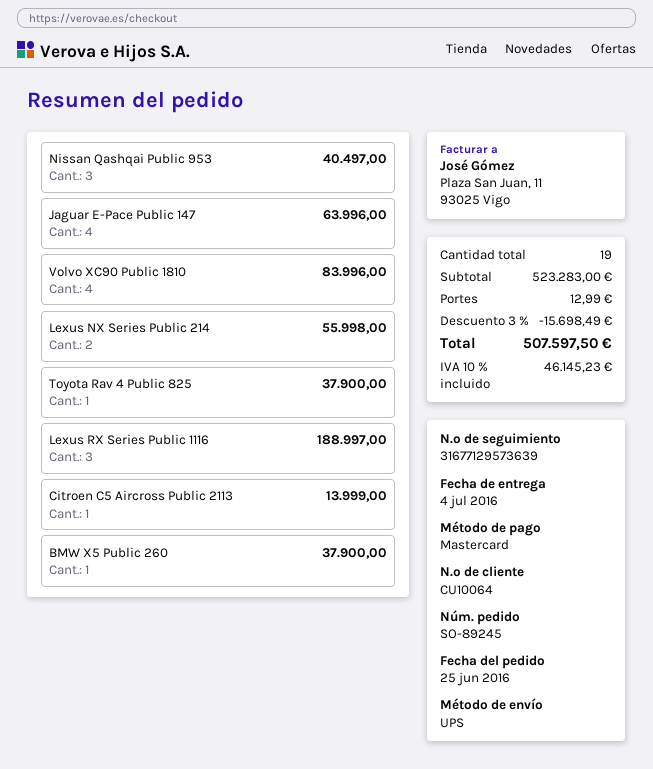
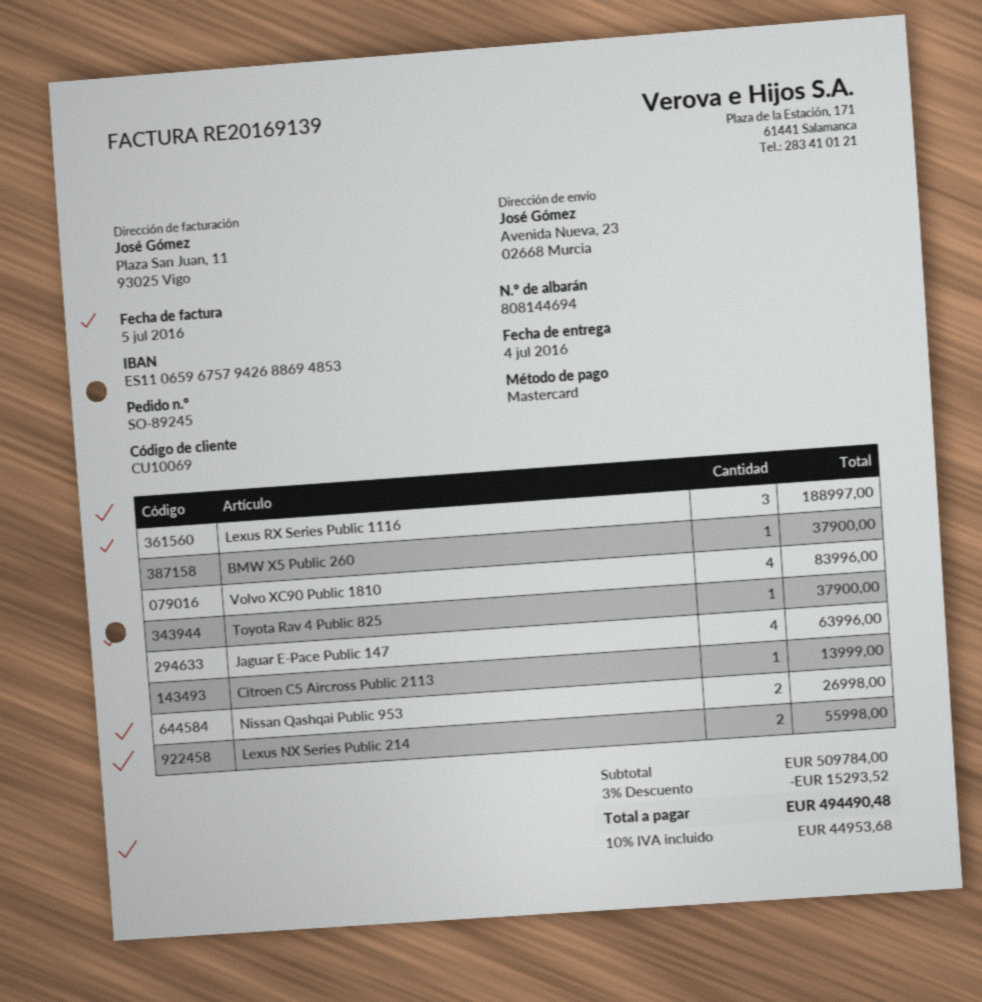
customer number: CU10064 -> CU10069
Nissan Qashqai Public 953: 3 for 40497.00 -> 2 for 26998.00
subtotal: 523283.00 -> 509784.00
discount: 3% = 15698.49 -> 3% = 15293.52
shipping: 12.99 -> none
tax: 10% = 46145.23 -> 10% = 44953.68
total: 507597.50 -> 494490.48

